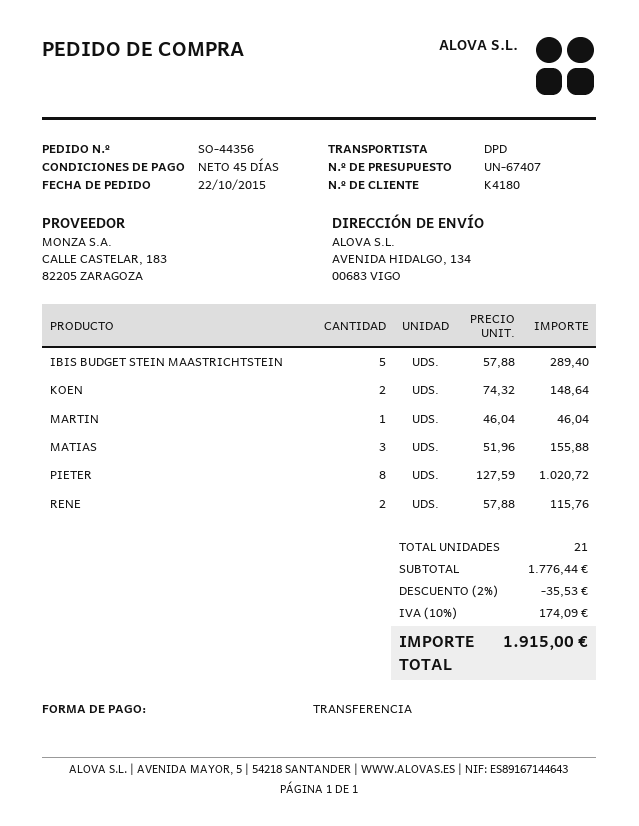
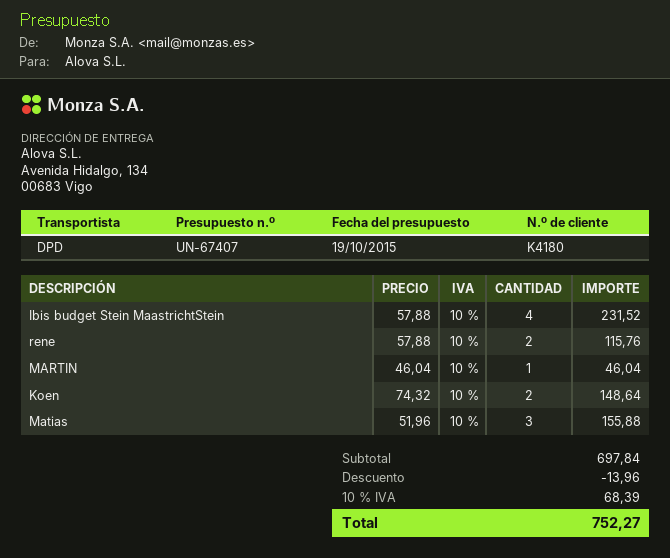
IBIS BUDGET STEIN MAASTRICHTSTEIN: 5 x 57.88 = 289.40 -> 4 x 57.88 = 231.52
PIETER: 8 x 127.59 = 1020.72 -> none
subtotal: 1776.44 -> 697.84
discount: 35.53 -> 13.96
tax: 10% = 174.09 -> 10% = 68.39
total: 1915.00 -> 752.27

